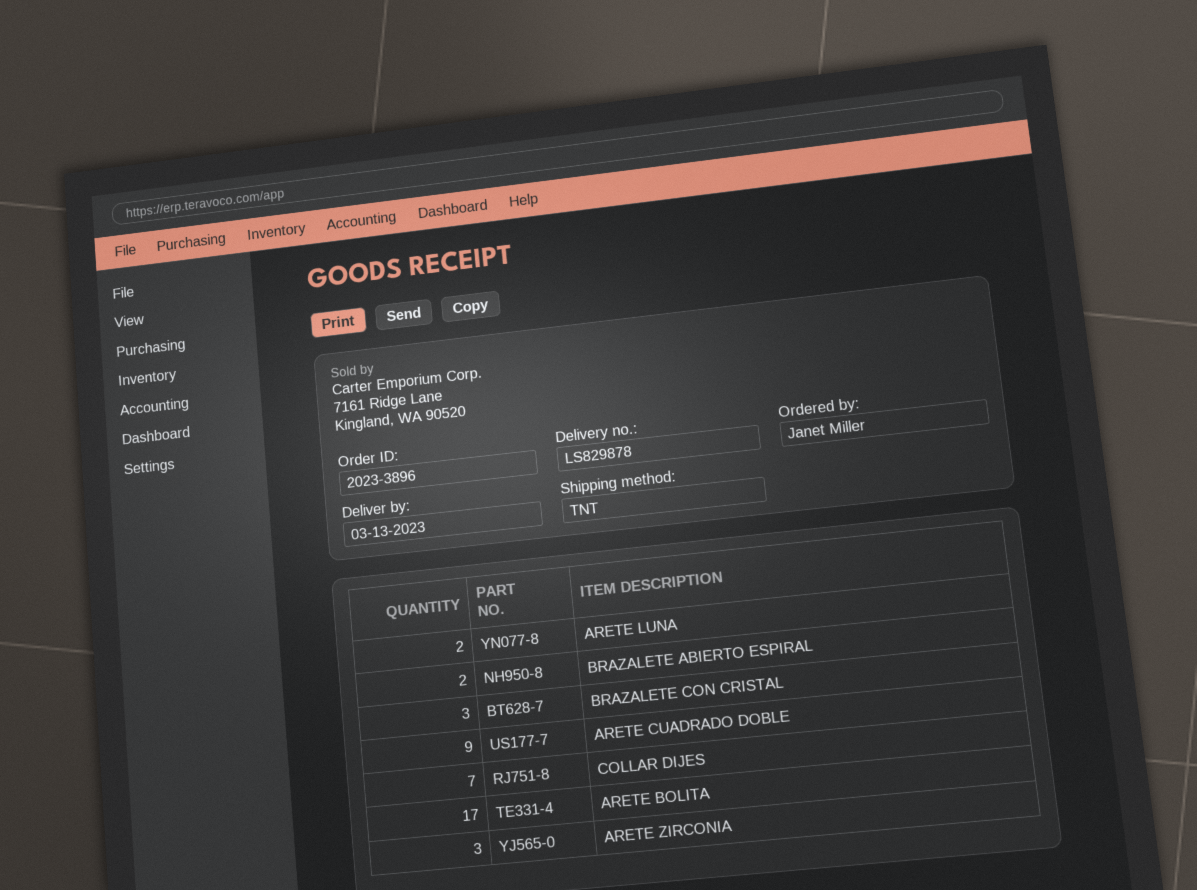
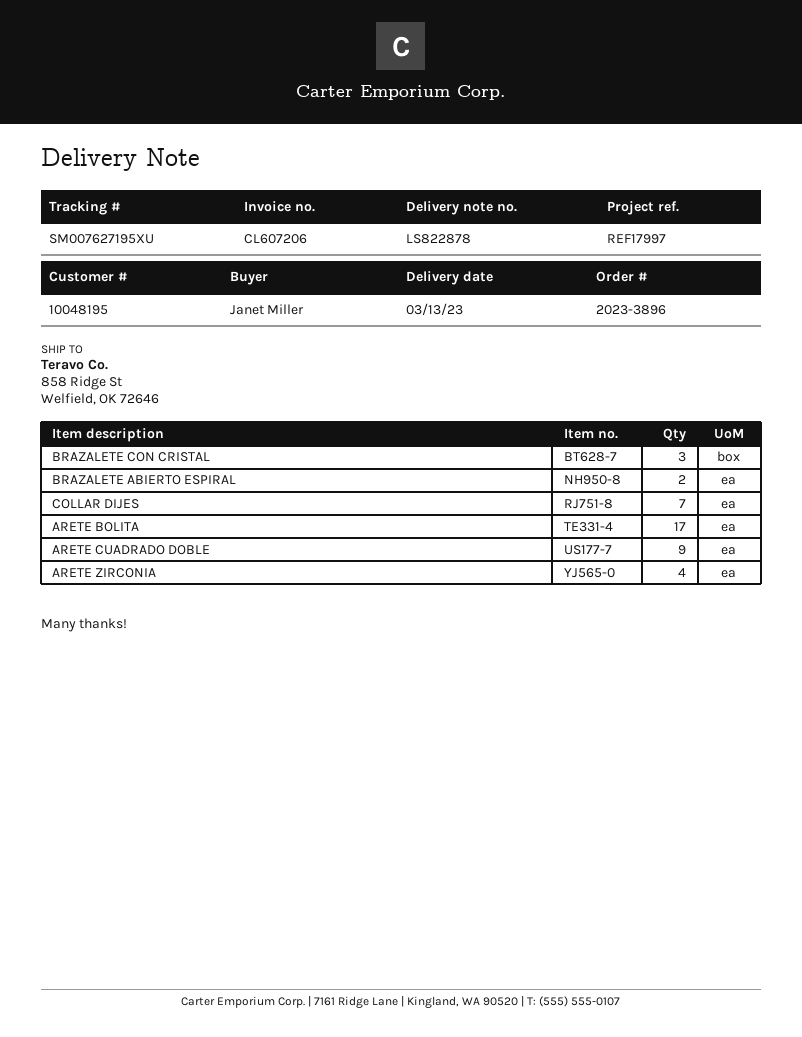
delivery note number: LS829878 -> LS822878
ARETE LUNA: 2 -> none
ARETE ZIRCONIA: 3 -> 4

